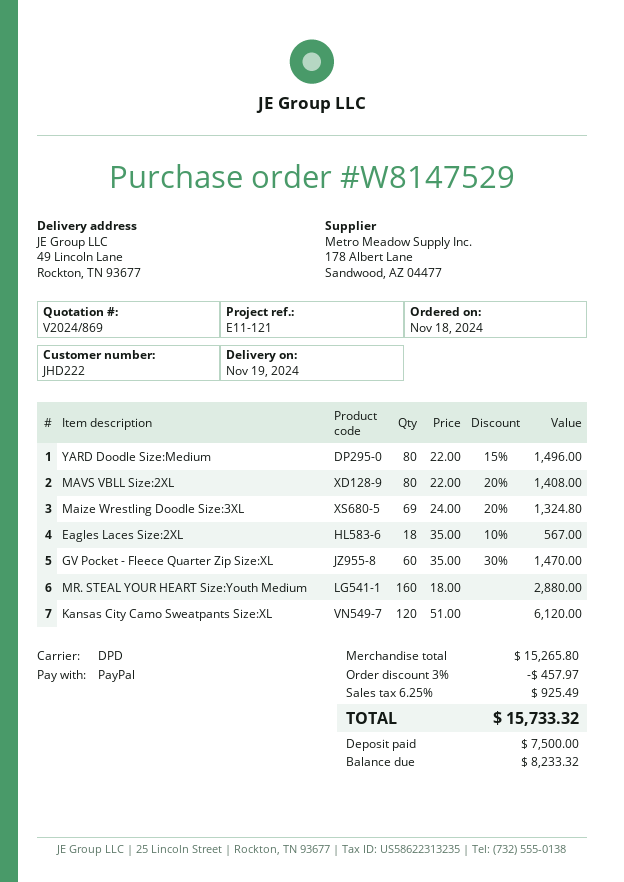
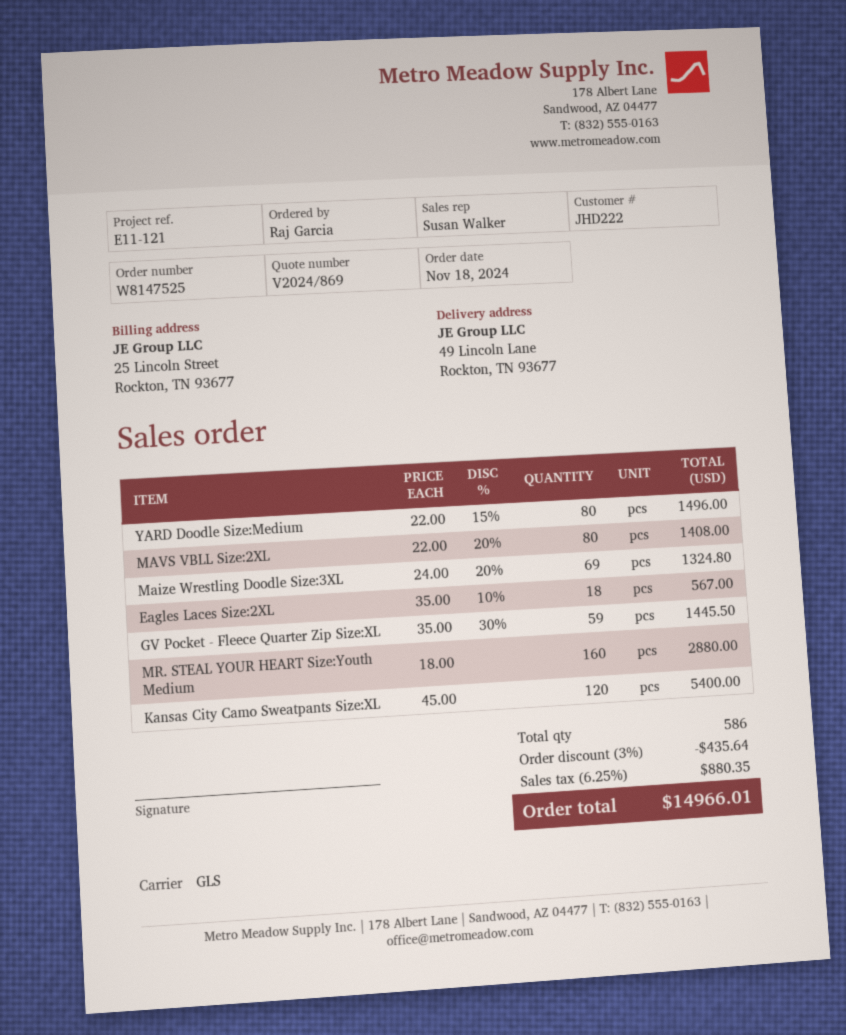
order number: W8147529 -> W8147525
shipping method: DPD -> GLS
GV Pocket - Fleece Quarter Zip Size:XL: 60 x 35.00 - 30% = 1470.00 -> 59 x 35.00 - 30% = 1445.50
Kansas City Camo Sweatpants Size:XL: 120 x 51.00 = 6120.00 -> 120 x 45.00 = 5400.00
discount: 3% = 457.97 -> 3% = 435.64
tax: 6.25% = 925.49 -> 6.25% = 880.35
total: 15733.32 -> 14966.01

